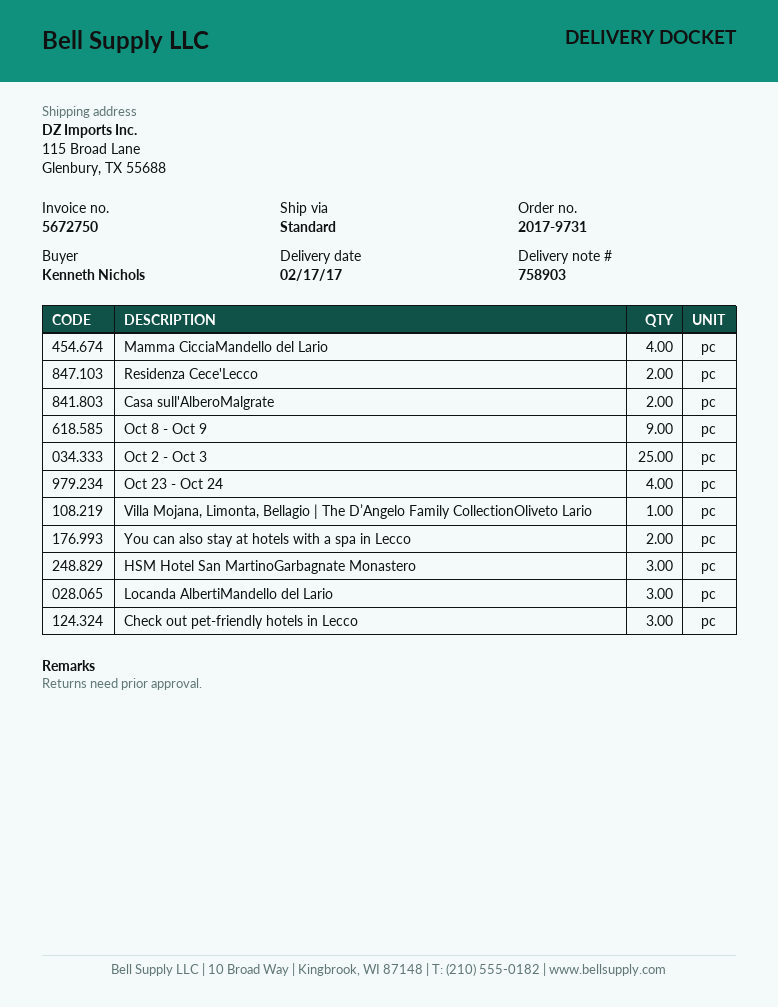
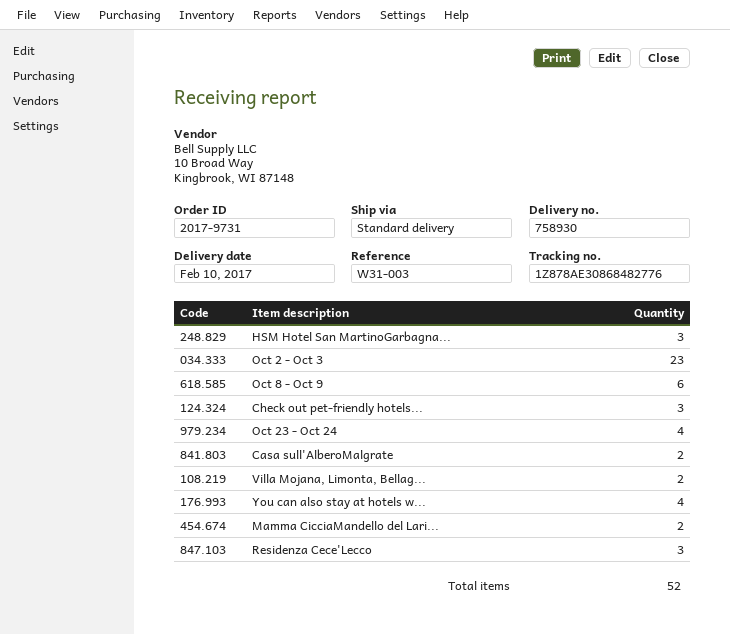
delivery note number: 758903 -> 758930
delivery date: 2017-02-17 -> 2017-02-10
Mamma CicciaMandello del Lario: 4 -> 2
Residenza Cece'Lecco: 2 -> 3
Oct 8 - Oct 9: 9 -> 6
Oct 2 - Oct 3: 25 -> 23
Villa Mojana, Limonta, Bellagio | The D’Angelo Family CollectionOliveto Lario: 1 -> 2
You can also stay at hotels with a spa in Lecco: 2 -> 4
Locanda AlbertiMandello del Lario: 3 -> none

